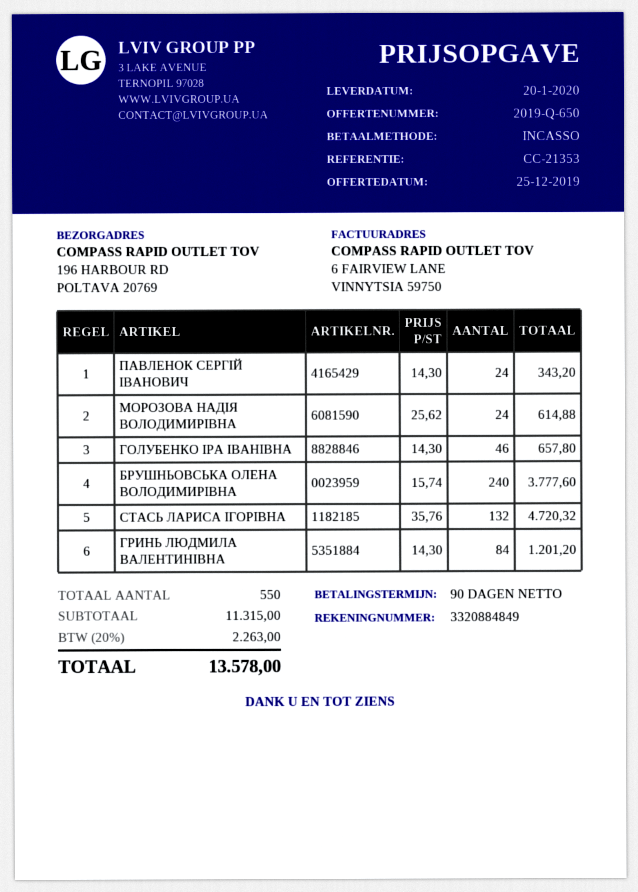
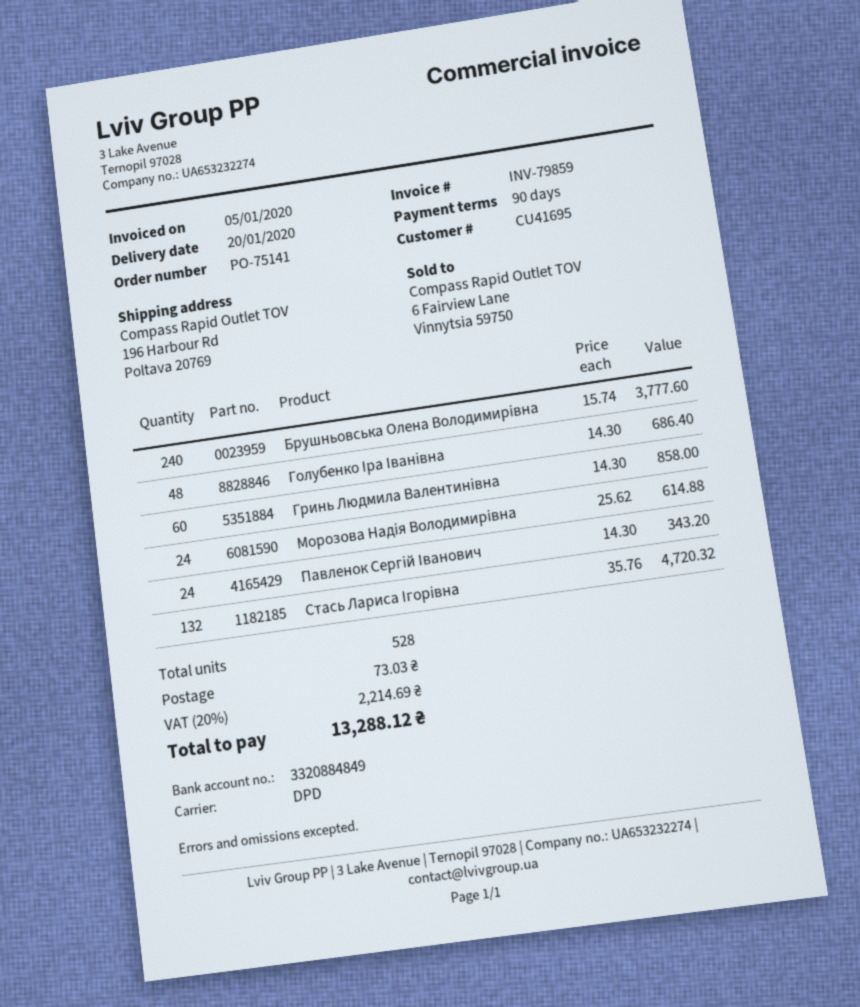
ГОЛУБЕНКО ІРА ІВАНІВНА: 46 x 14.30 = 657.80 -> 48 x 14.30 = 686.40
ГРИНЬ ЛЮДМИЛА ВАЛЕНТИНІВНА: 84 x 14.30 = 1201.20 -> 60 x 14.30 = 858.00
total quantity: 550 -> 528
shipping: none -> 73.03
tax: 20% = 2263.00 -> 20% = 2214.69
total: 13578.00 -> 13288.12

